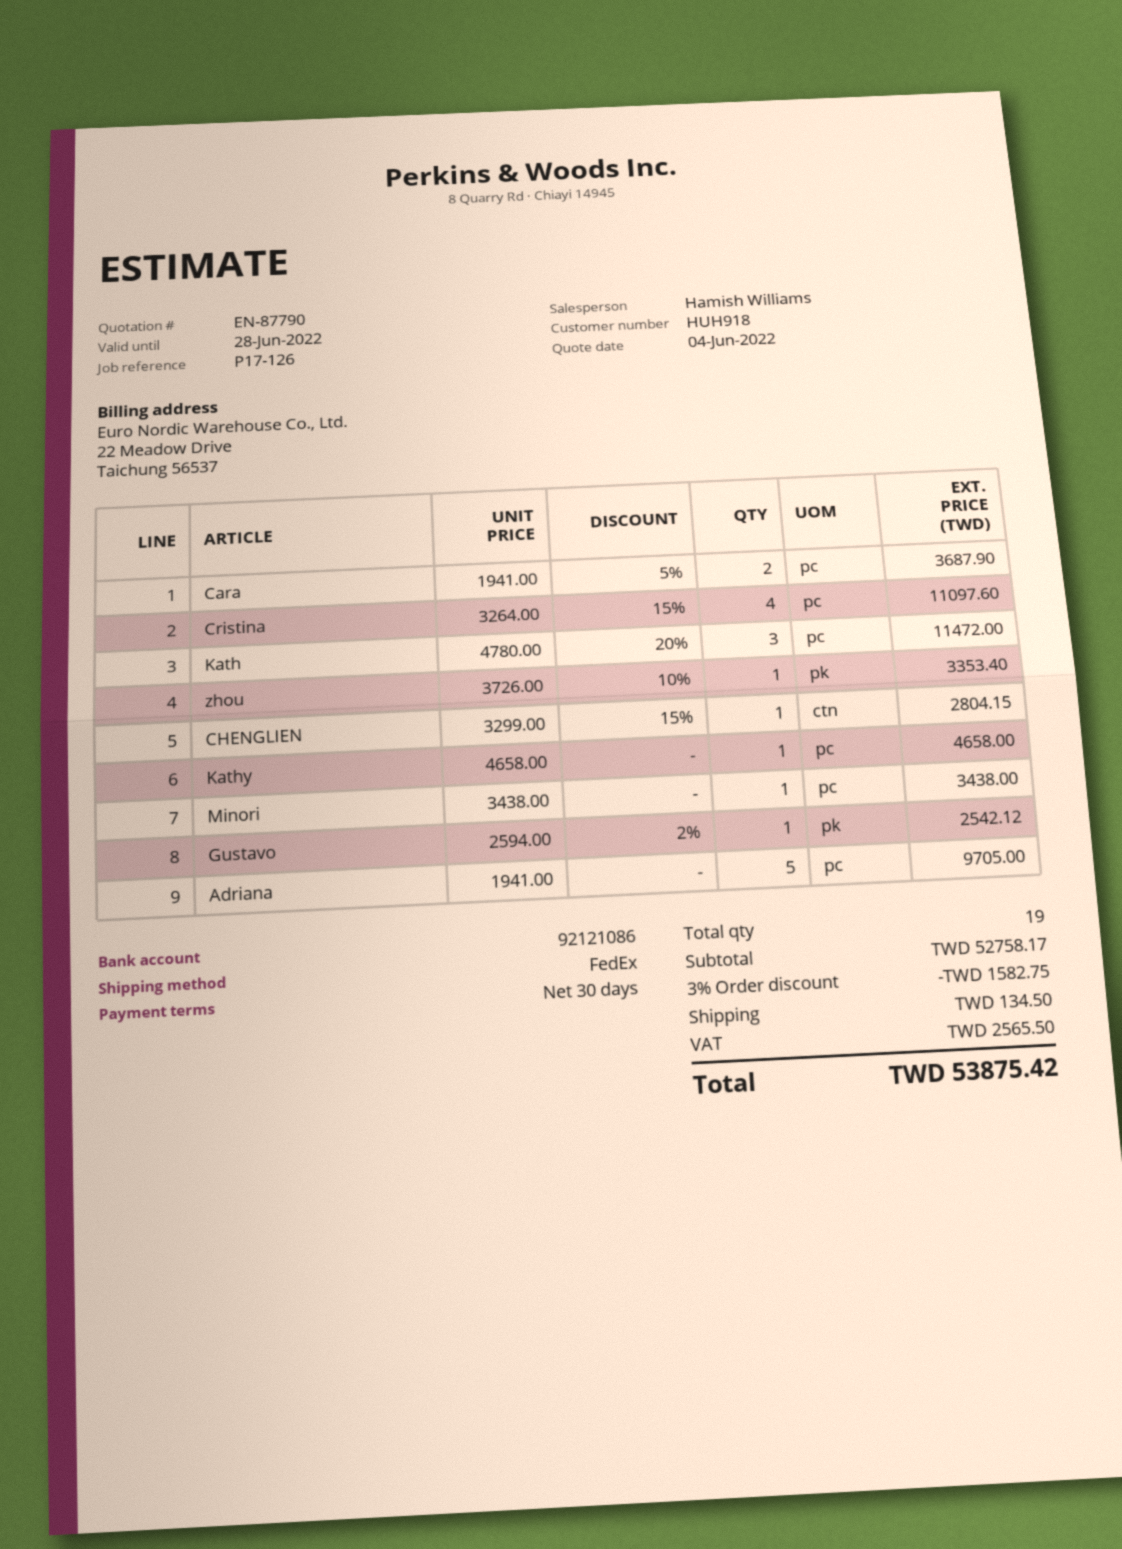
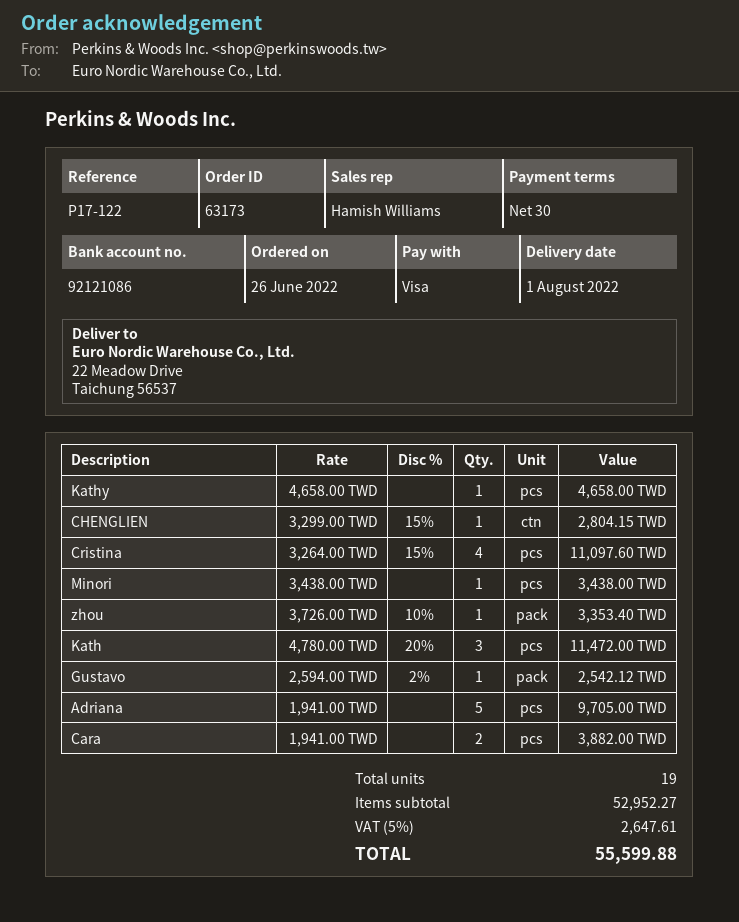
reference: P17-126 -> P17-122
Cara: 2 x 1941.00 - 5% = 3687.90 -> 2 x 1941.00 = 3882.00
subtotal: 52758.17 -> 52952.27
discount: 3% = 1582.75 -> none
shipping: 134.50 -> none
tax: 2565.50 -> 2647.61
total: 53875.42 -> 55599.88

